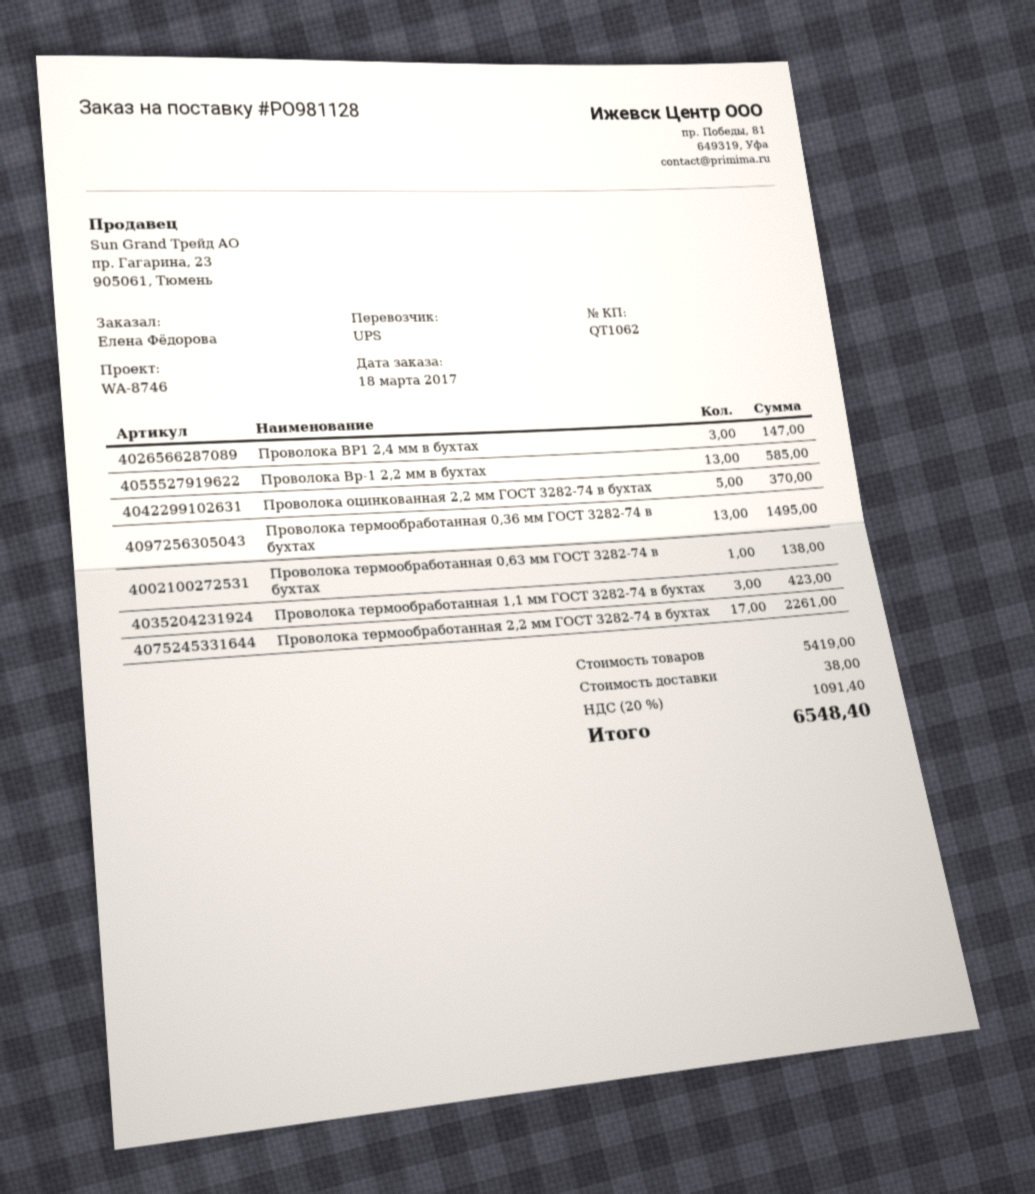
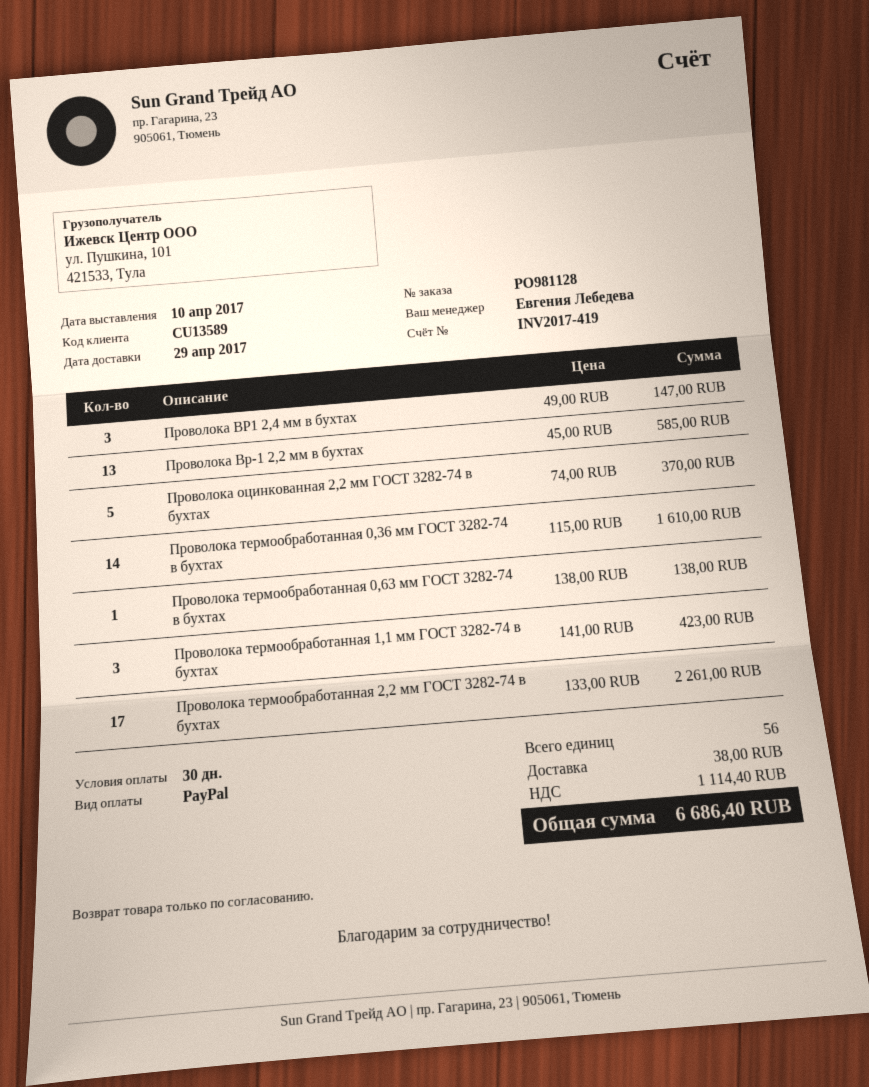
Проволока термообработанная 0,36 мм ГОСТ 3282-74 в бухтах: 13 for 1495.00 -> 14 for 1610.00
tax: 1091.40 -> 1114.40
total: 6548.40 -> 6686.40

